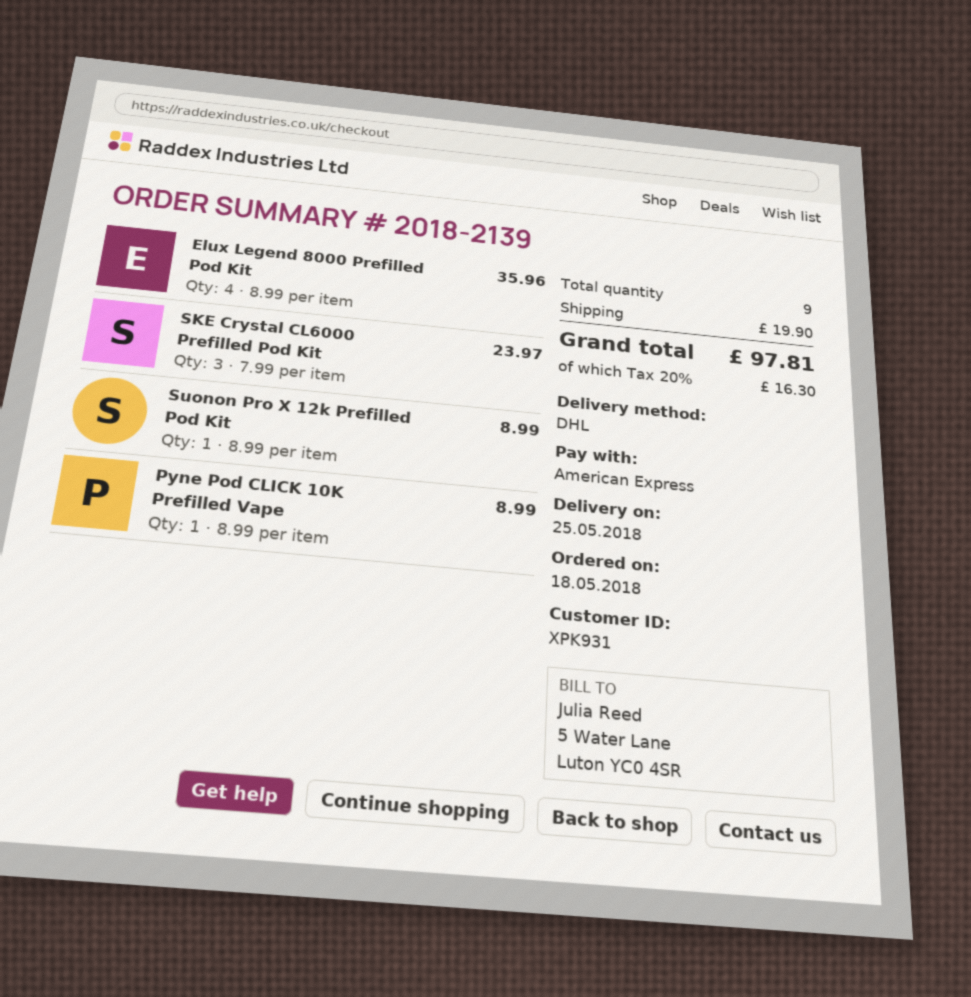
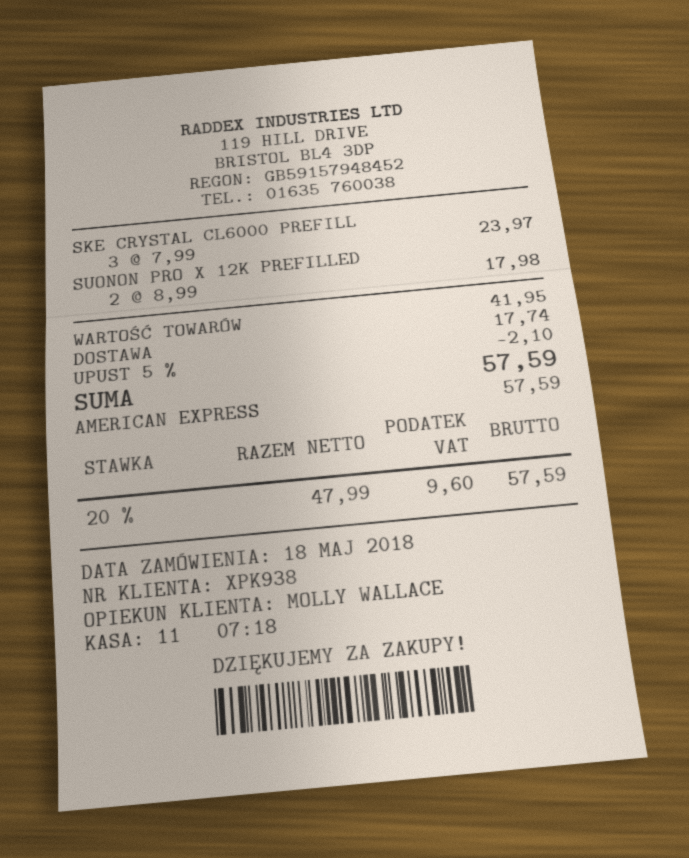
customer number: XPK931 -> XPK938
Elux Legend 8000 Prefilled Pod Kit: 4 x 8.99 = 35.96 -> none
Suonon Pro X 12k Prefilled Pod Kit: 1 x 8.99 = 8.99 -> 2 x 8.99 = 17.98
Pyne Pod CLICK 10K Prefilled Vape: 1 x 8.99 = 8.99 -> none
discount: none -> 5% = 2.10
shipping: 19.90 -> 17.74
tax: 20% = 16.30 -> 20% = 9.60
total: 97.81 -> 57.59

